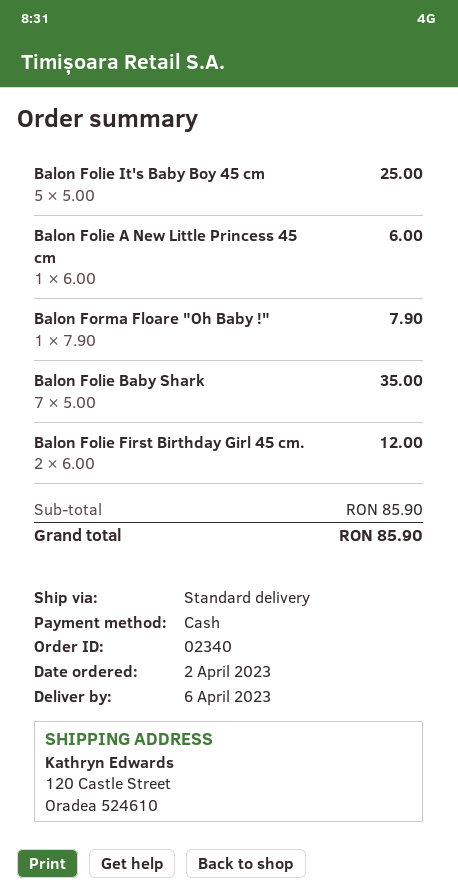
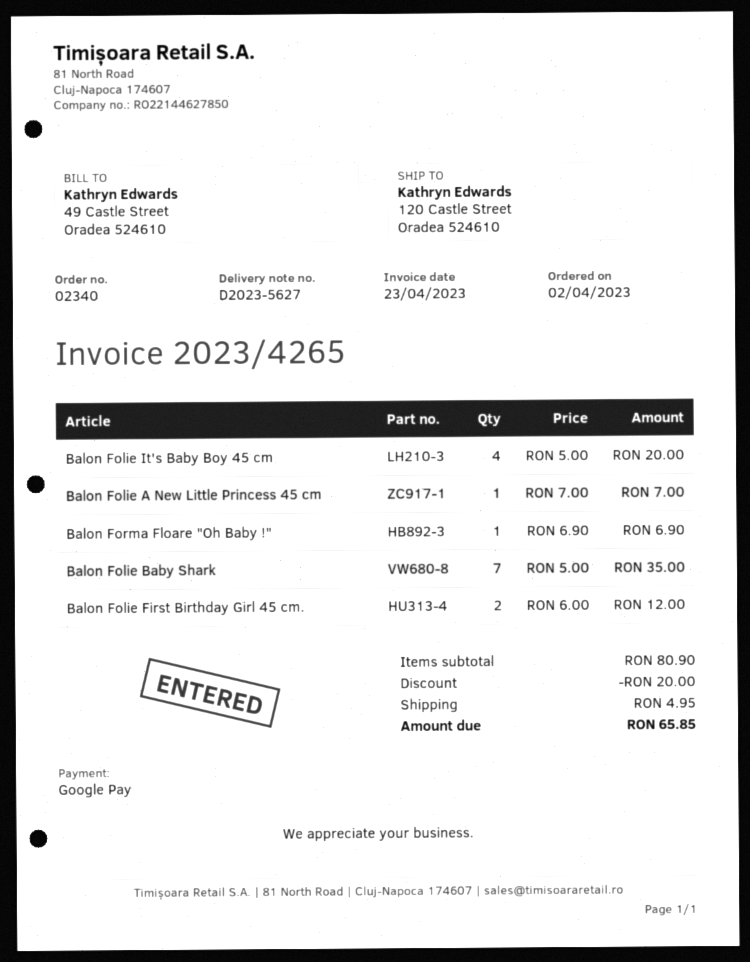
payment method: cash -> Google Pay
Balon Folie It's Baby Boy 45 cm: 5 x 5.00 = 25.00 -> 4 x 5.00 = 20.00
Balon Folie A New Little Princess 45 cm: 1 x 6.00 = 6.00 -> 1 x 7.00 = 7.00
Balon Forma Floare "Oh Baby !": 1 x 7.90 = 7.90 -> 1 x 6.90 = 6.90
subtotal: 85.90 -> 80.90
discount: none -> 20.00
shipping: none -> 4.95
total: 85.90 -> 65.85

